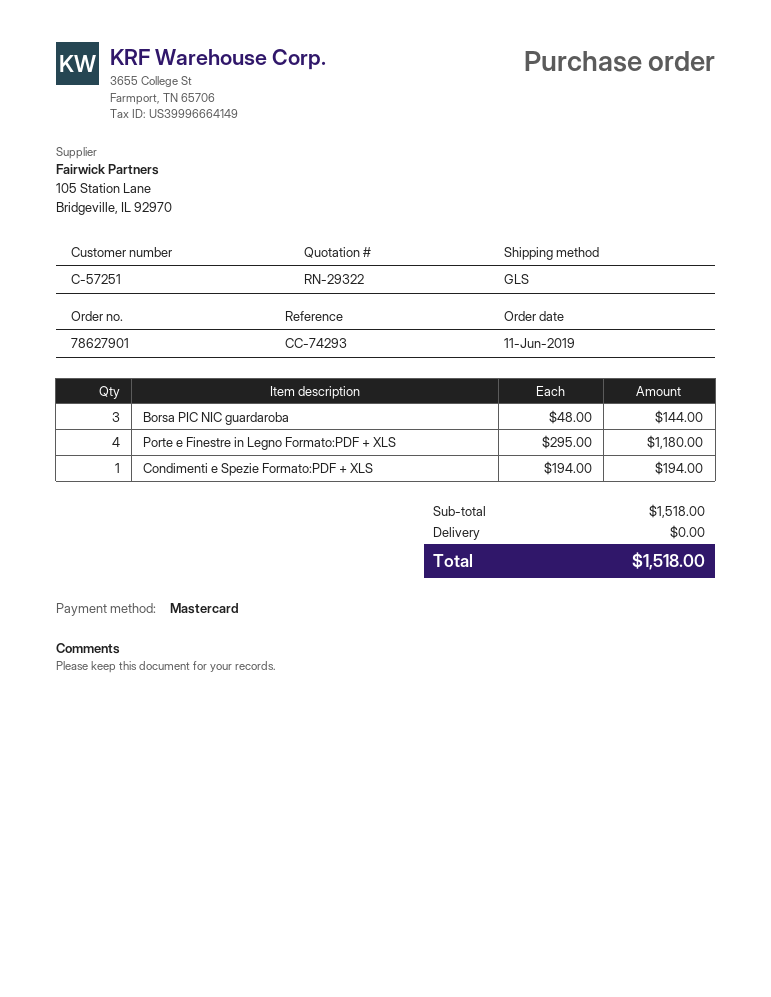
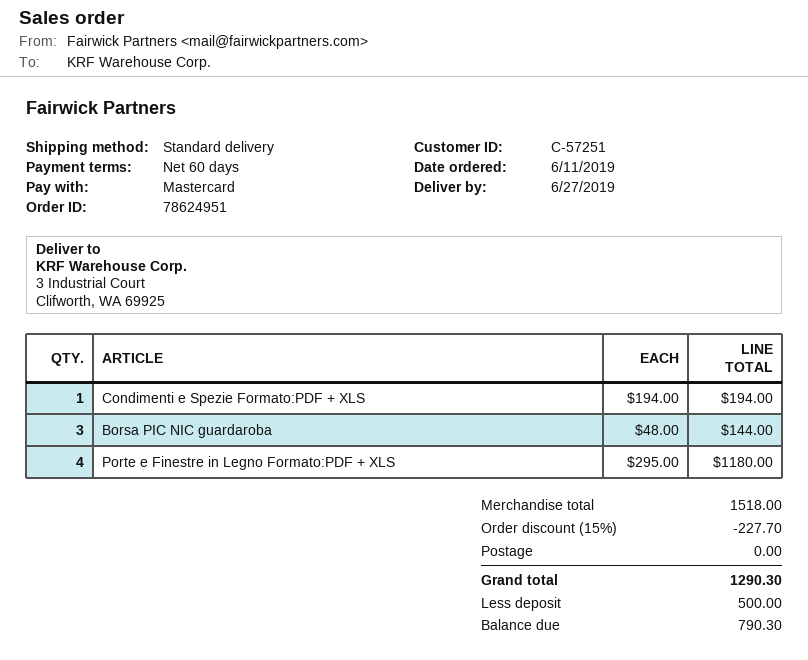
order number: 78627901 -> 78624951
shipping method: GLS -> standard
discount: none -> 15% = 227.70
total: 1518.00 -> 1290.30

